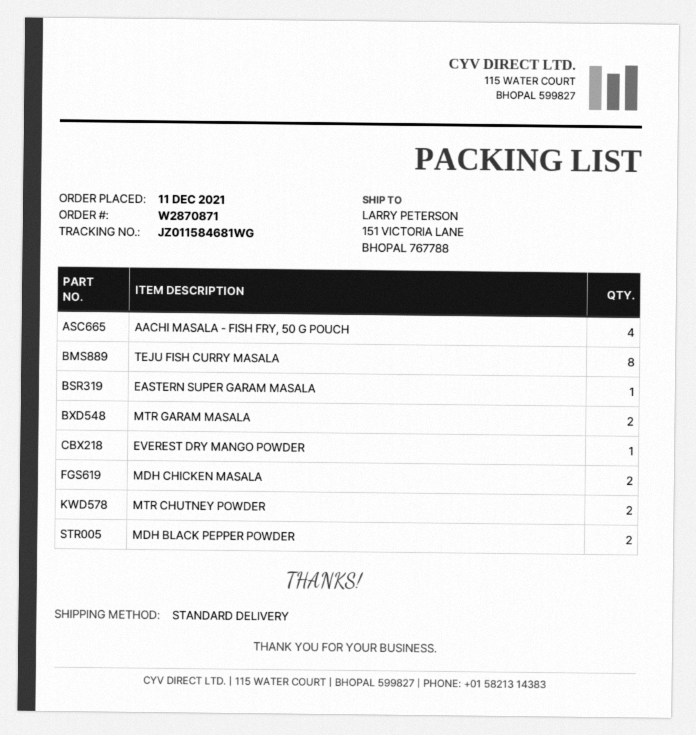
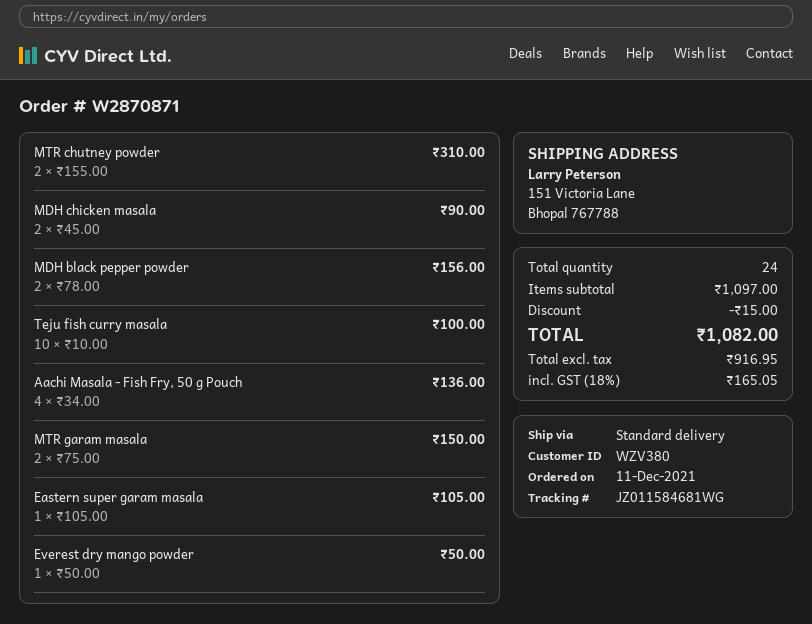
TEJU FISH CURRY MASALA: 8 -> 10

